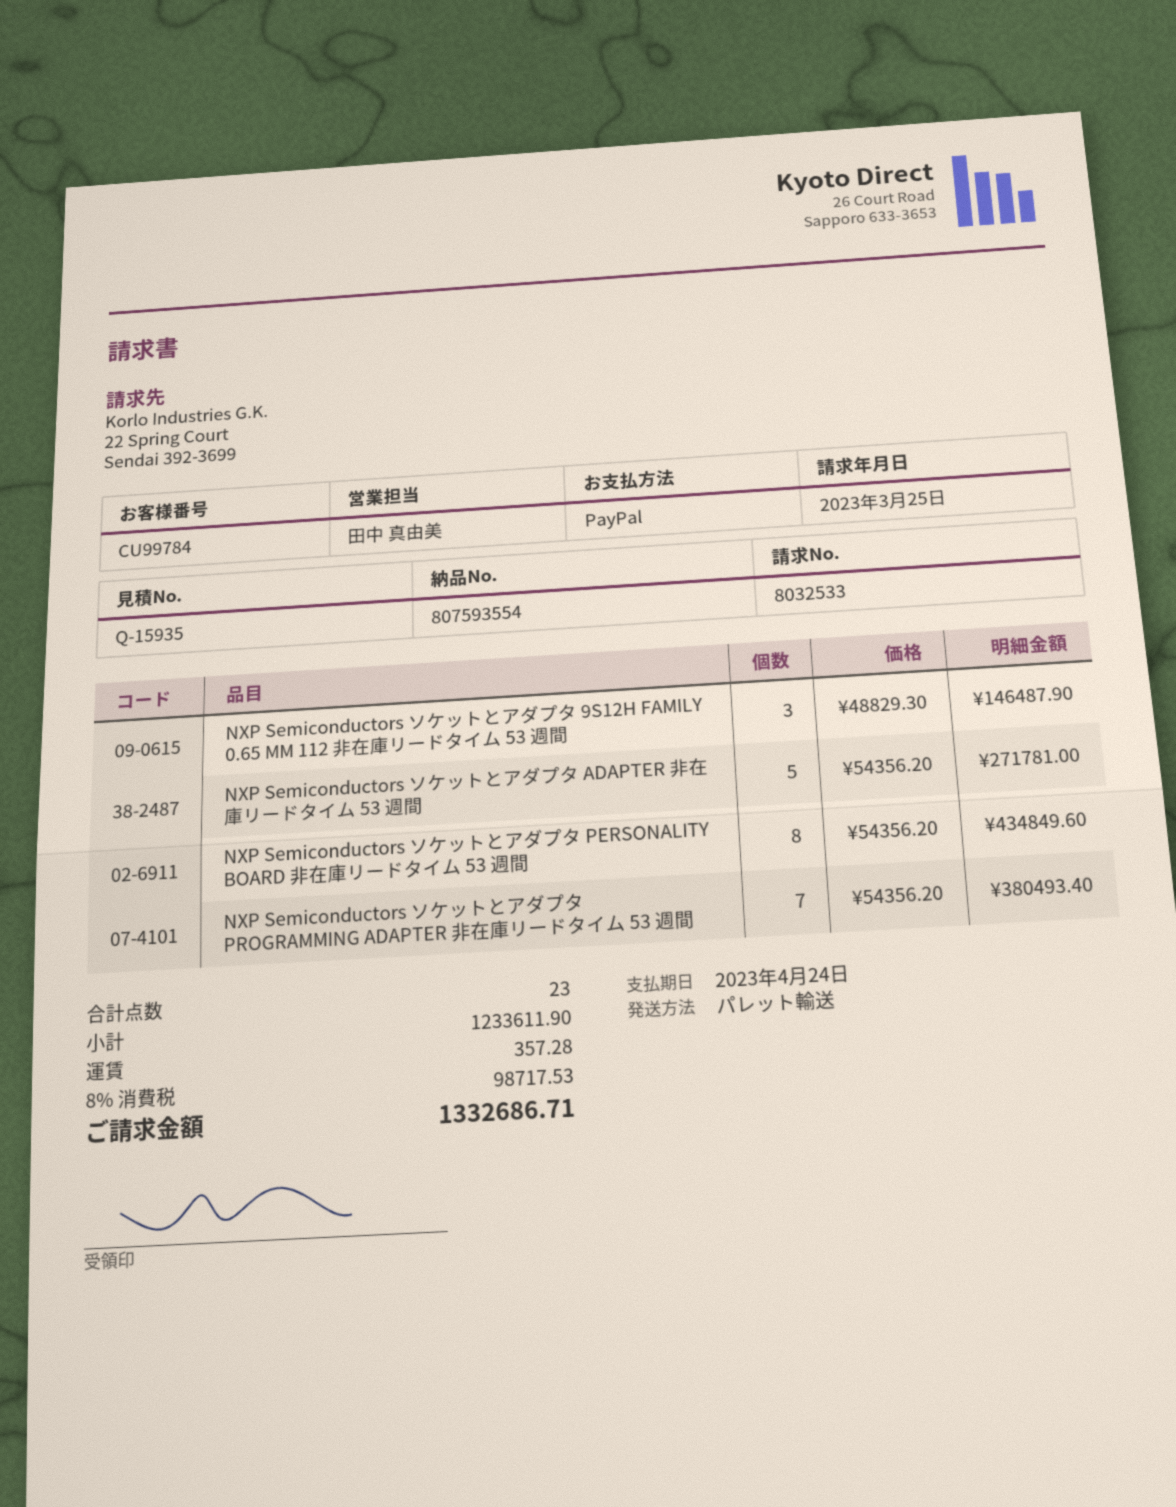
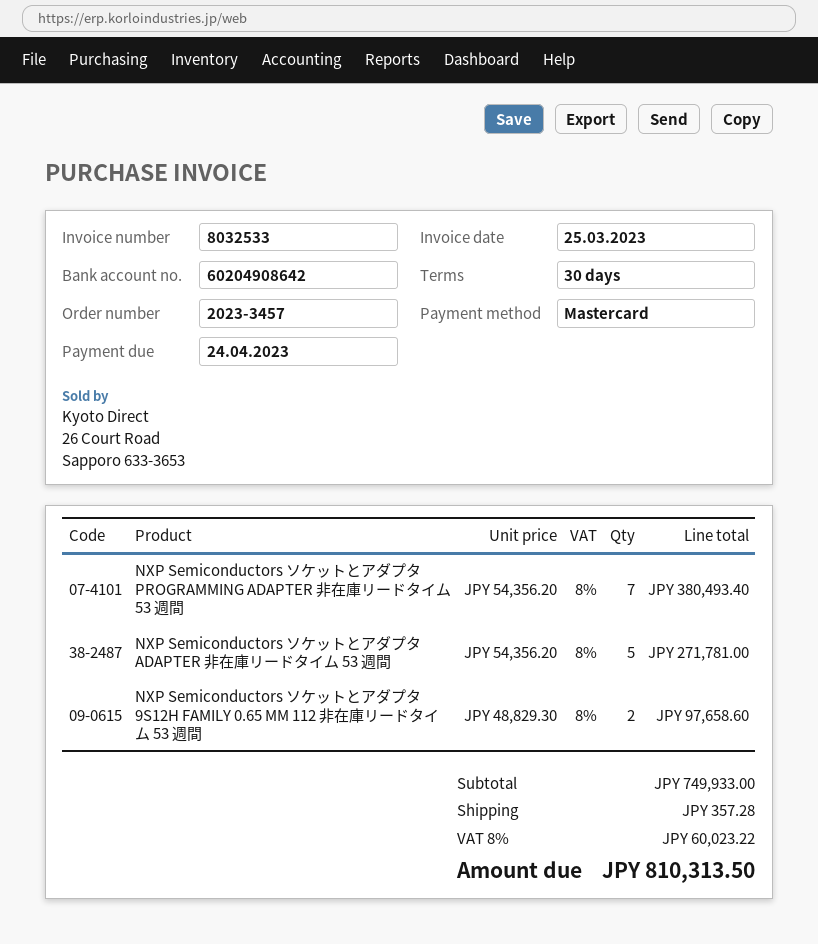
payment method: PayPal -> Mastercard
NXP Semiconductors ソケットとアダプタ 9S12H FAMILY 0.65 MM 112 非在庫リードタイム 53 週間: 3 x 48829.30 = 146487.90 -> 2 x 48829.30 = 97658.60
NXP Semiconductors ソケットとアダプタ PERSONALITY BOARD 非在庫リードタイム 53 週間: 8 x 54356.20 = 434849.60 -> none
subtotal: 1233611.90 -> 749933.00
tax: 8% = 98717.53 -> 8% = 60023.22
total: 1332686.71 -> 810313.50

